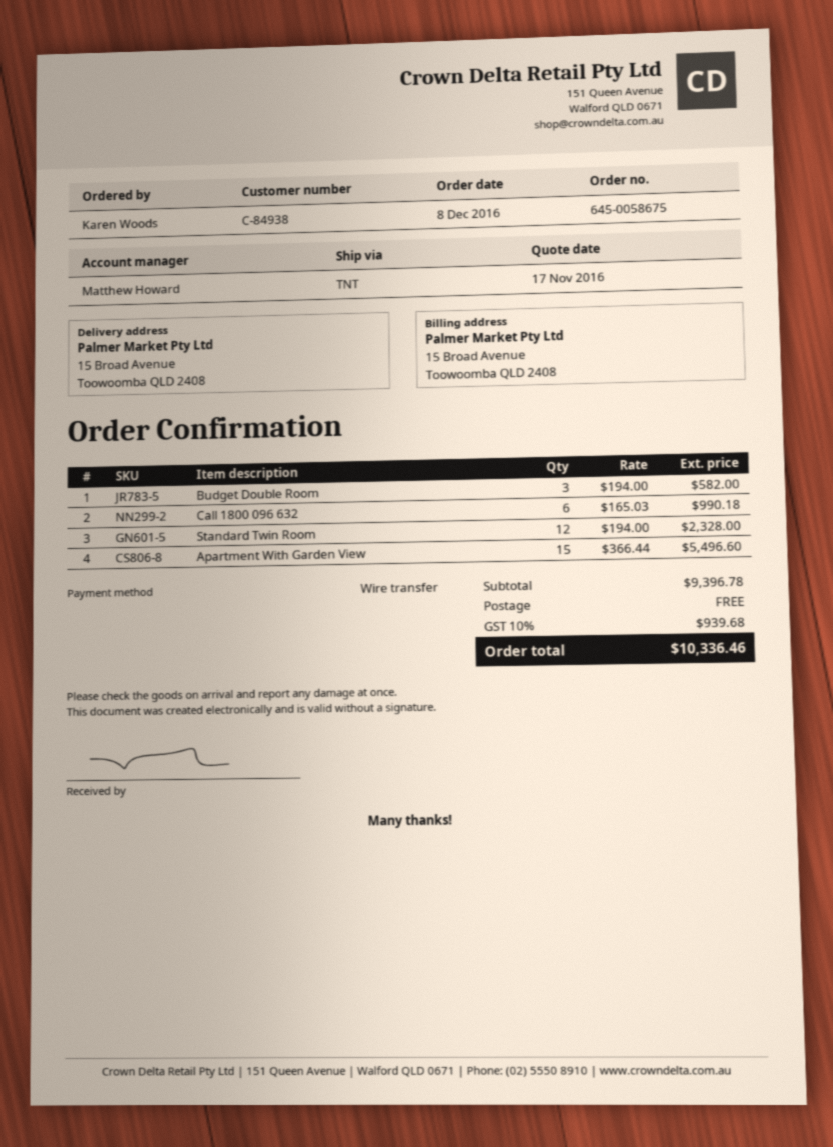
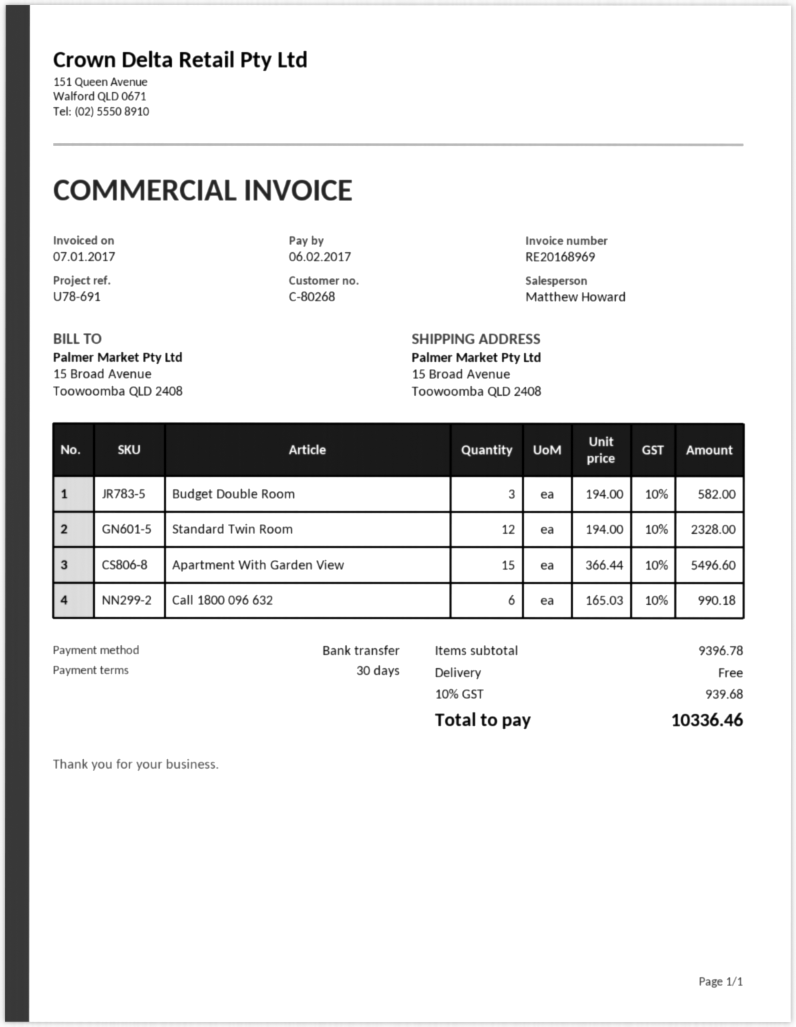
customer number: C-84938 -> C-80268

